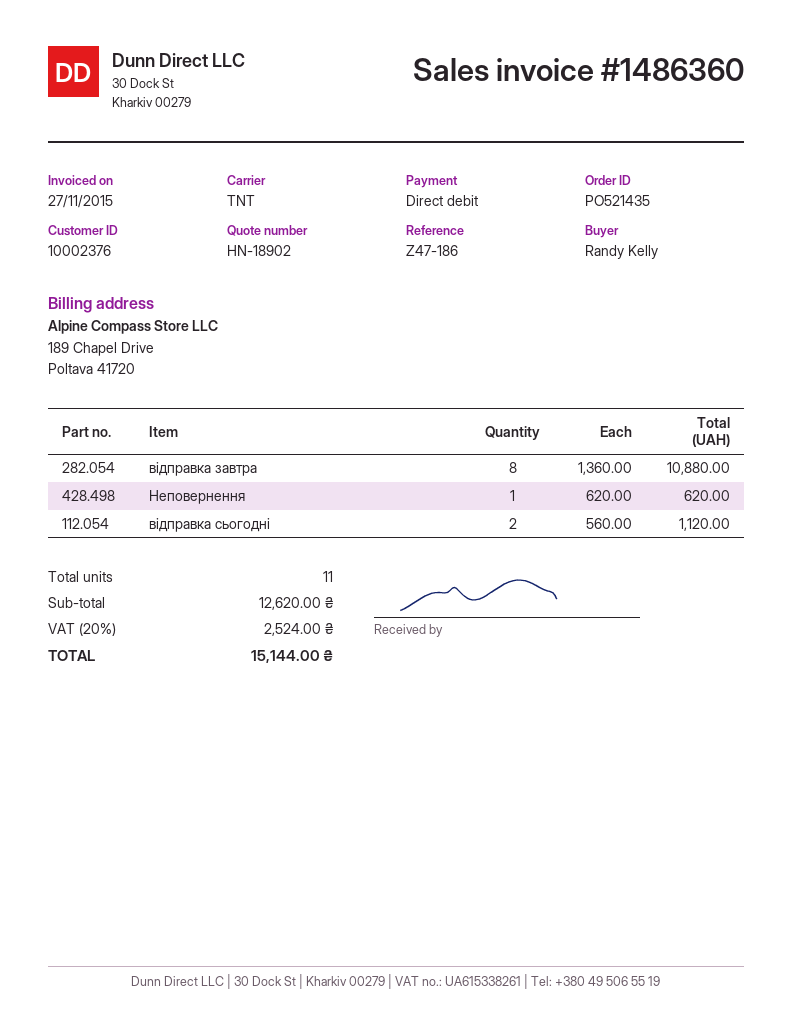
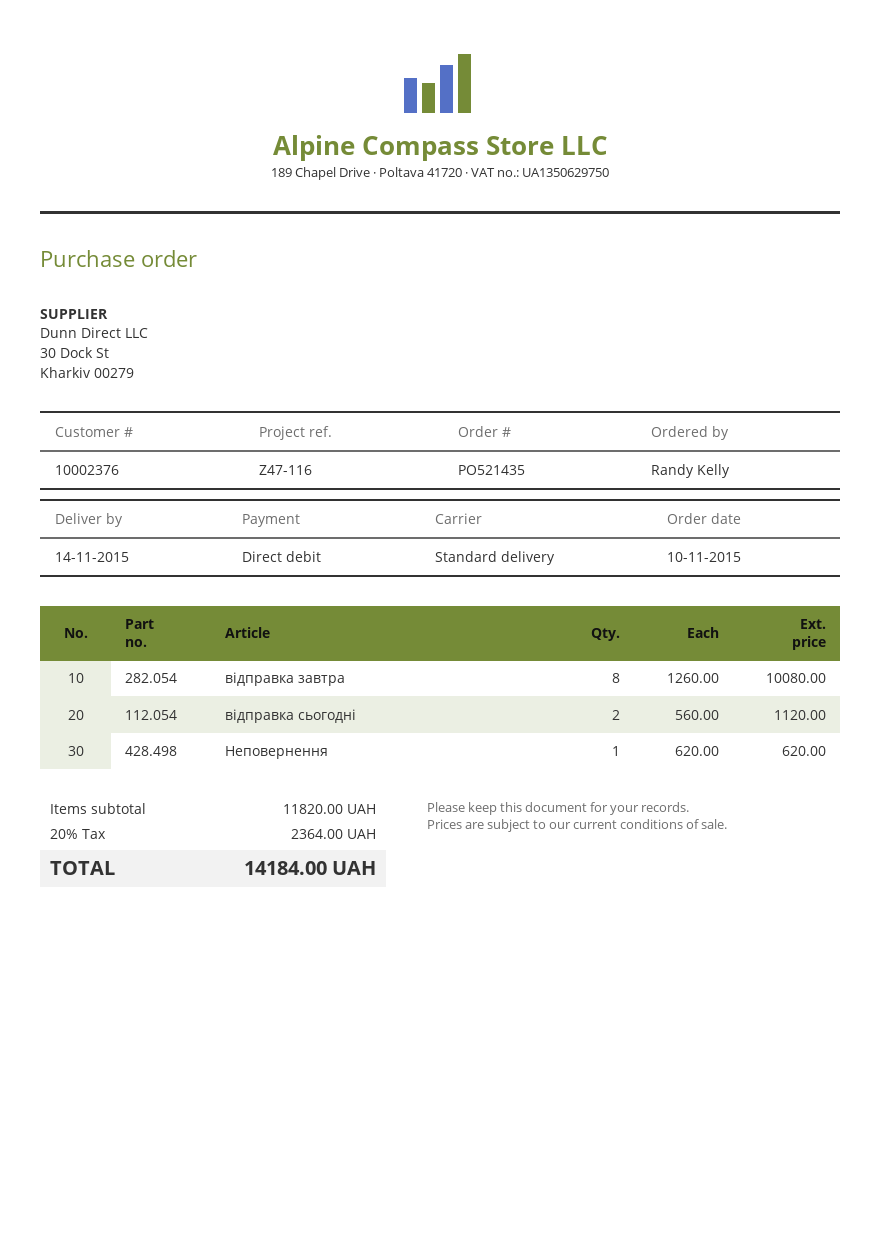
reference: Z47-186 -> Z47-116
shipping method: TNT -> standard
відправка завтра: 8 x 1360.00 = 10880.00 -> 8 x 1260.00 = 10080.00
subtotal: 12620.00 -> 11820.00
tax: 20% = 2524.00 -> 20% = 2364.00
total: 15144.00 -> 14184.00

